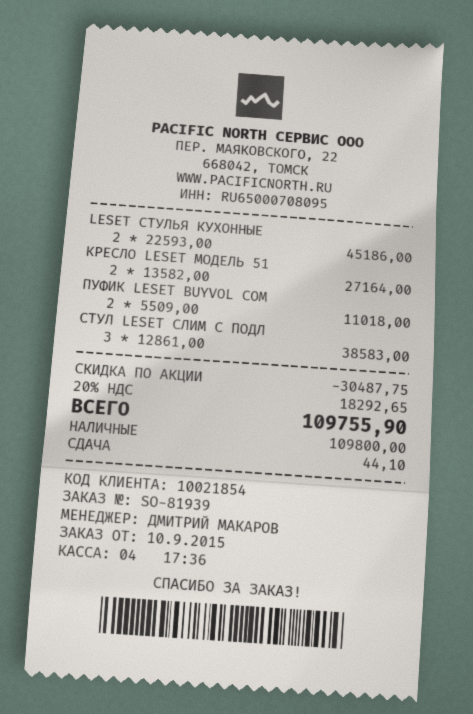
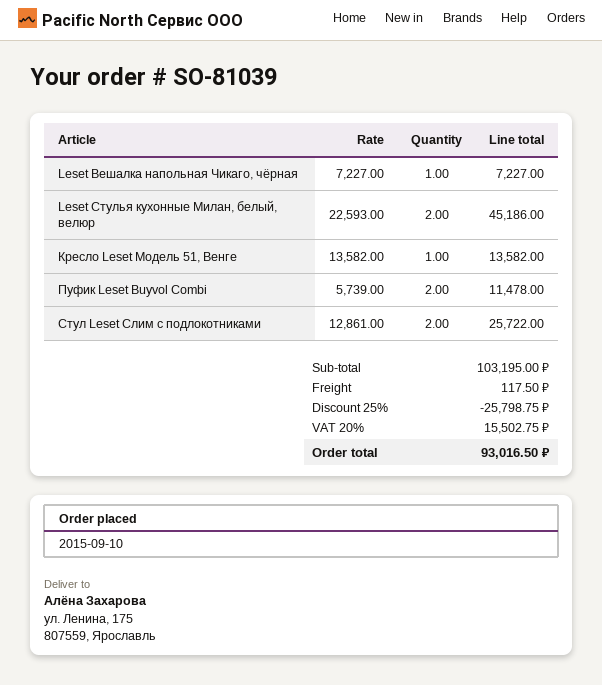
order number: SO-81939 -> SO-81039
КРЕСЛО LESET МОДЕЛЬ 51: 2 x 13582.00 = 27164.00 -> 1 x 13582.00 = 13582.00
ПУФИК LESET BUYVOL COM: 2 x 5509.00 = 11018.00 -> 2 x 5739.00 = 11478.00
СТУЛ LESET СЛИМ С ПОДЛ: 3 x 12861.00 = 38583.00 -> 2 x 12861.00 = 25722.00
Leset Вешалка напольная Чикаго, чёрная: none -> 1 x 7227.00 = 7227.00
discount: 30487.75 -> 25798.75
shipping: none -> 117.50
tax: 20% = 18292.65 -> 20% = 15502.75
total: 109755.90 -> 93016.50

